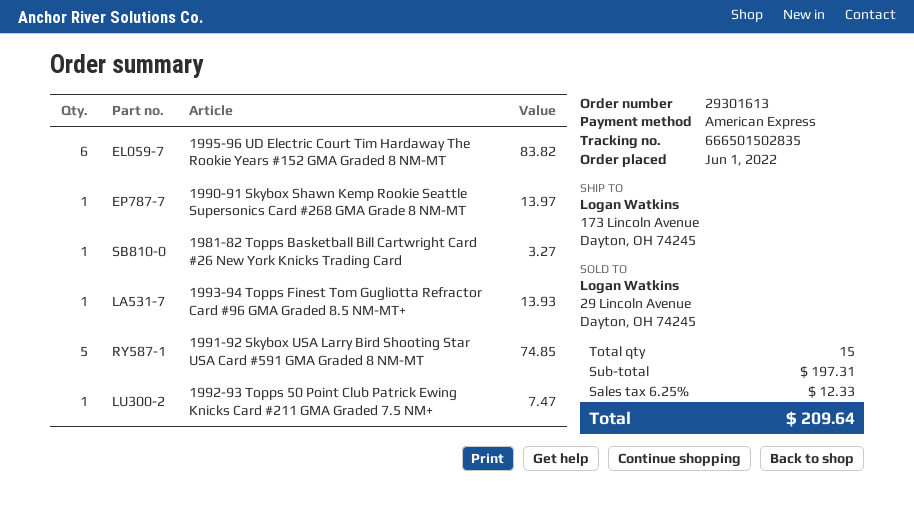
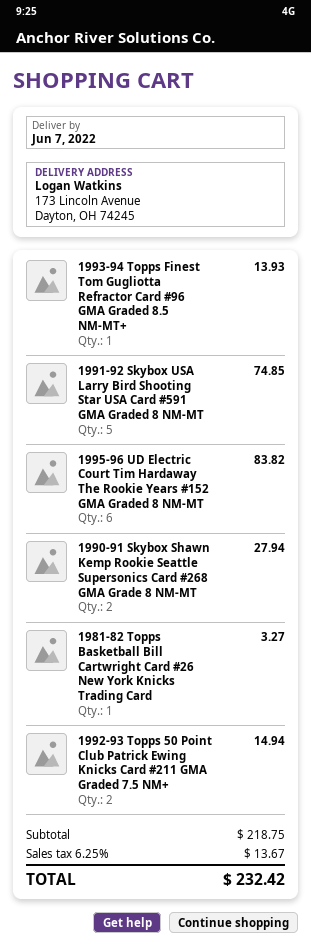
1990-91 Skybox Shawn Kemp Rookie Seattle Supersonics Card #268 GMA Grade 8 NM-MT: 1 for 13.97 -> 2 for 27.94
1992-93 Topps 50 Point Club Patrick Ewing Knicks Card #211 GMA Graded 7.5 NM+: 1 for 7.47 -> 2 for 14.94
subtotal: 197.31 -> 218.75
tax: 6.25% = 12.33 -> 6.25% = 13.67
total: 209.64 -> 232.42

